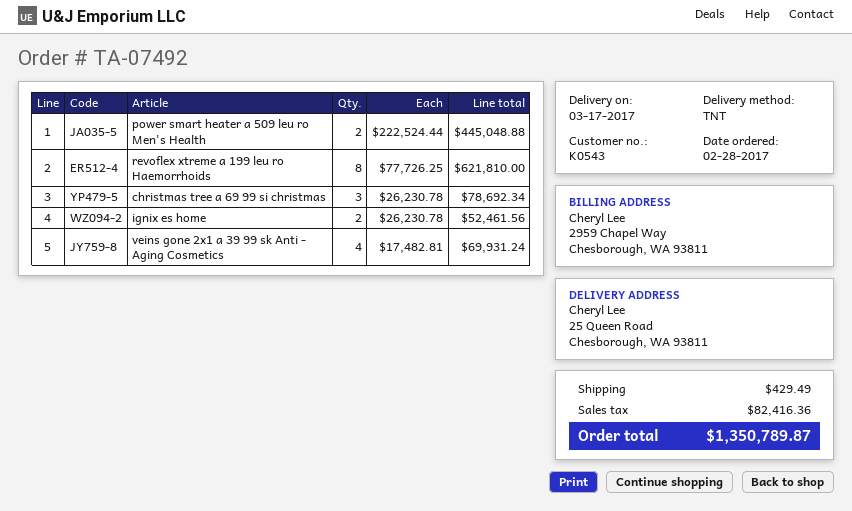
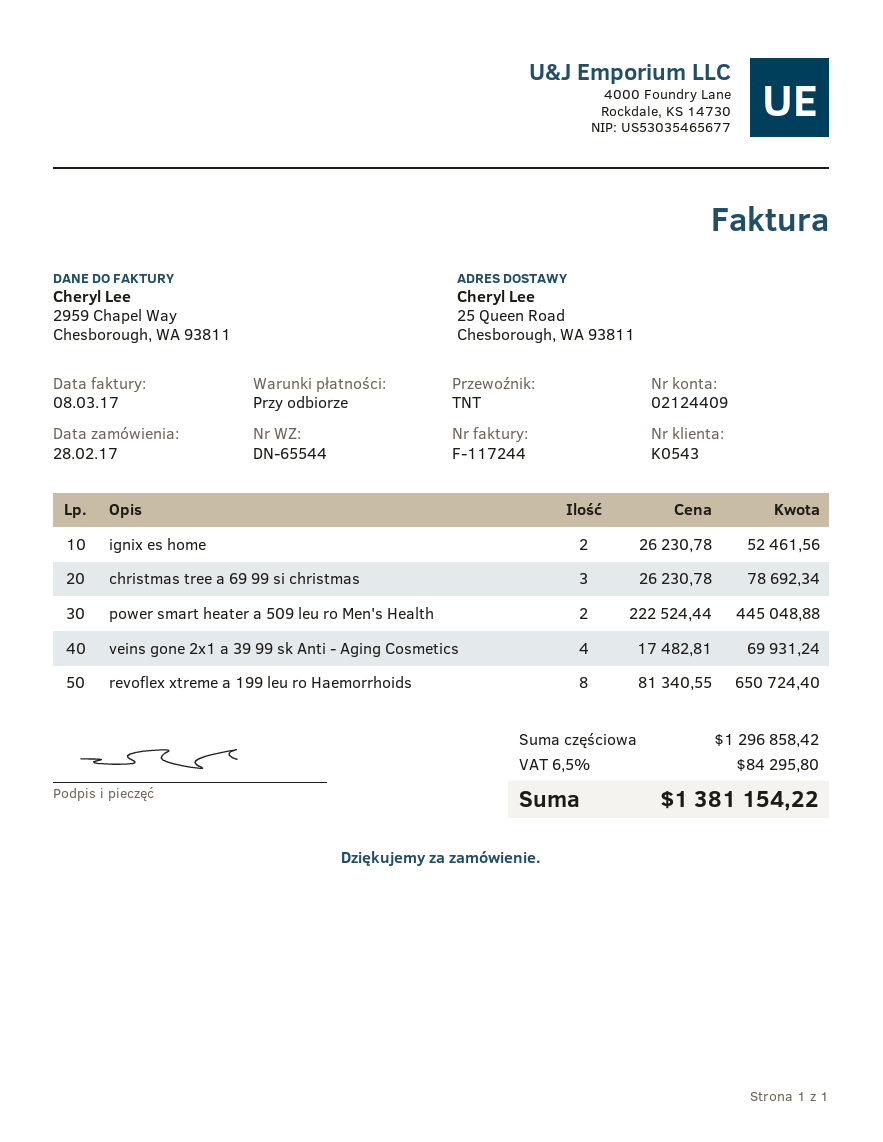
revoflex xtreme a 199 leu ro Haemorrhoids: 8 x 77726.25 = 621810.00 -> 8 x 81340.55 = 650724.40
shipping: 429.49 -> none
tax: 82416.36 -> 84295.80
total: 1350789.87 -> 1381154.22

